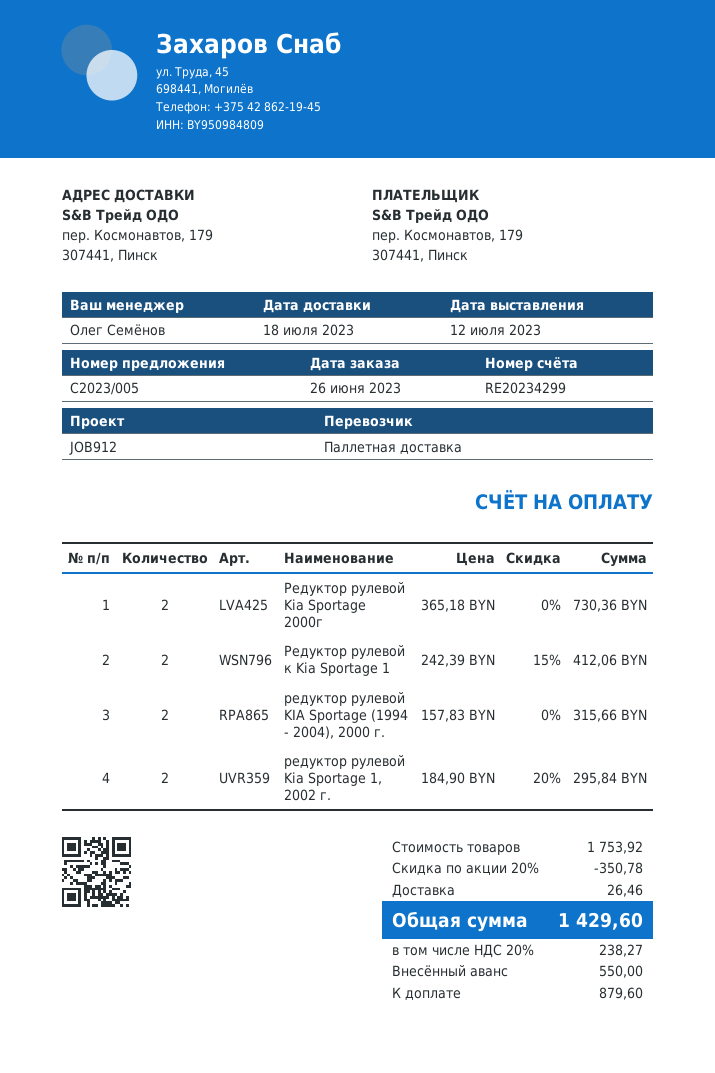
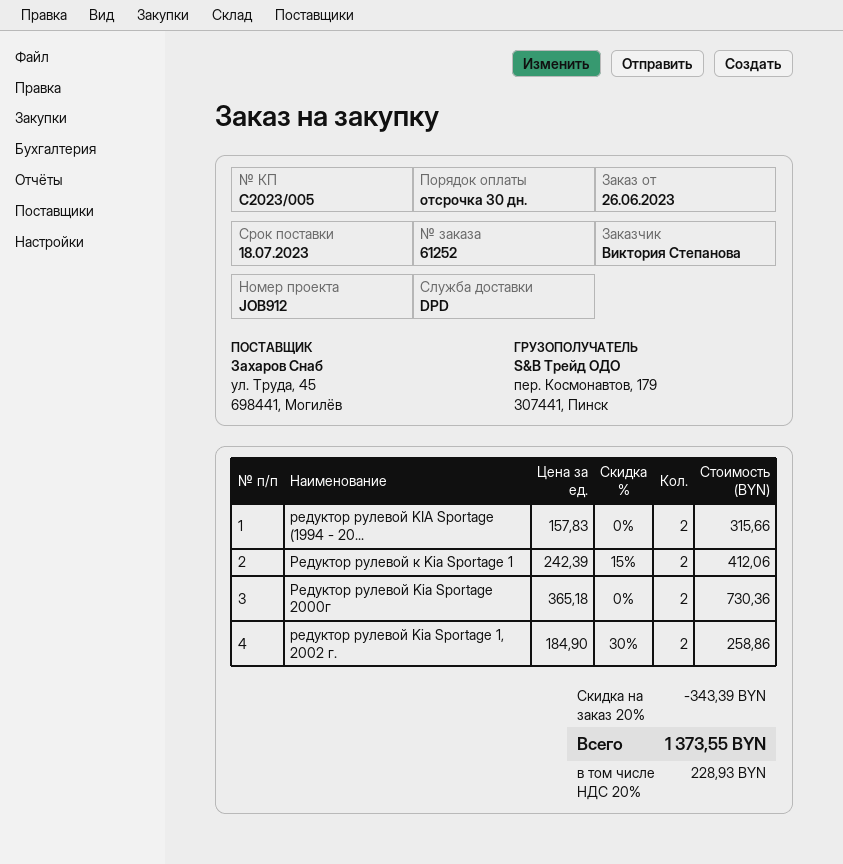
shipping method: pallet freight -> DPD
редуктор рулевой Kia Sportage 1, 2002 г.: 2 x 184.90 - 20% = 295.84 -> 2 x 184.90 - 30% = 258.86
discount: 20% = 350.78 -> 20% = 343.39
shipping: 26.46 -> none
tax: 20% = 238.27 -> 20% = 228.93
total: 1429.60 -> 1373.55

